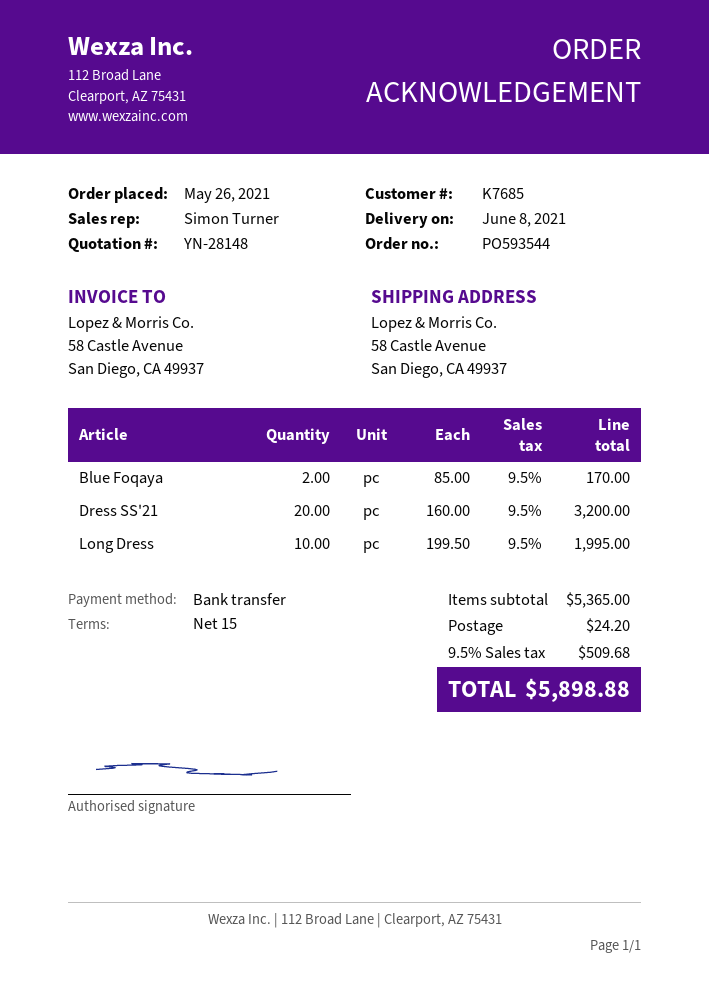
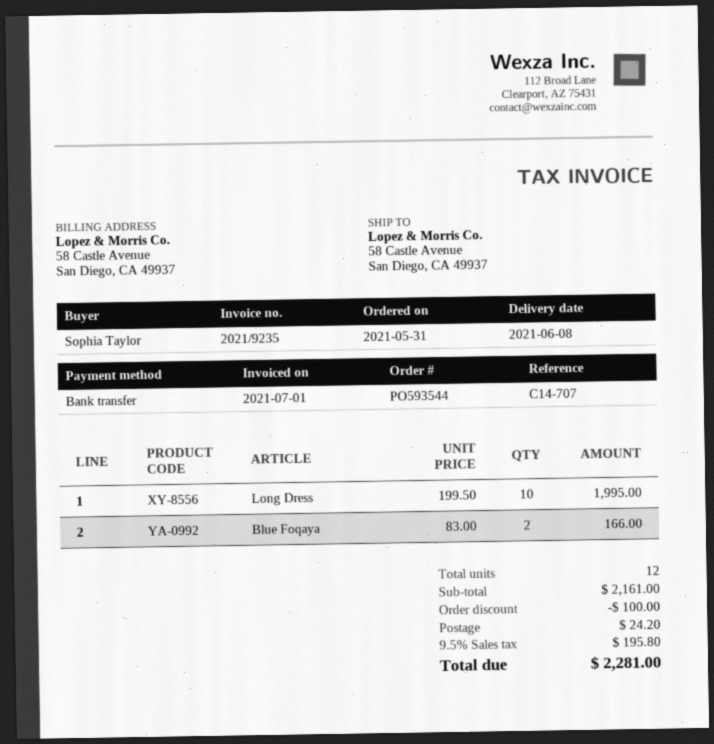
order date: 2021-05-26 -> 2021-05-31
Blue Foqaya: 2 x 85.00 = 170.00 -> 2 x 83.00 = 166.00
Dress SS'21: 20 x 160.00 = 3200.00 -> none
subtotal: 5365.00 -> 2161.00
discount: none -> 100.00
tax: 9.5% = 509.68 -> 9.5% = 195.80
total: 5898.88 -> 2281.00

